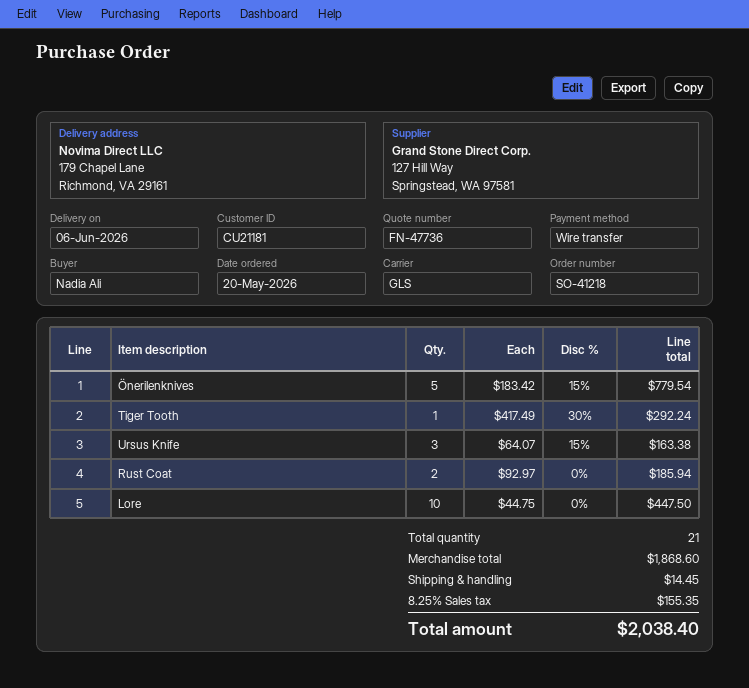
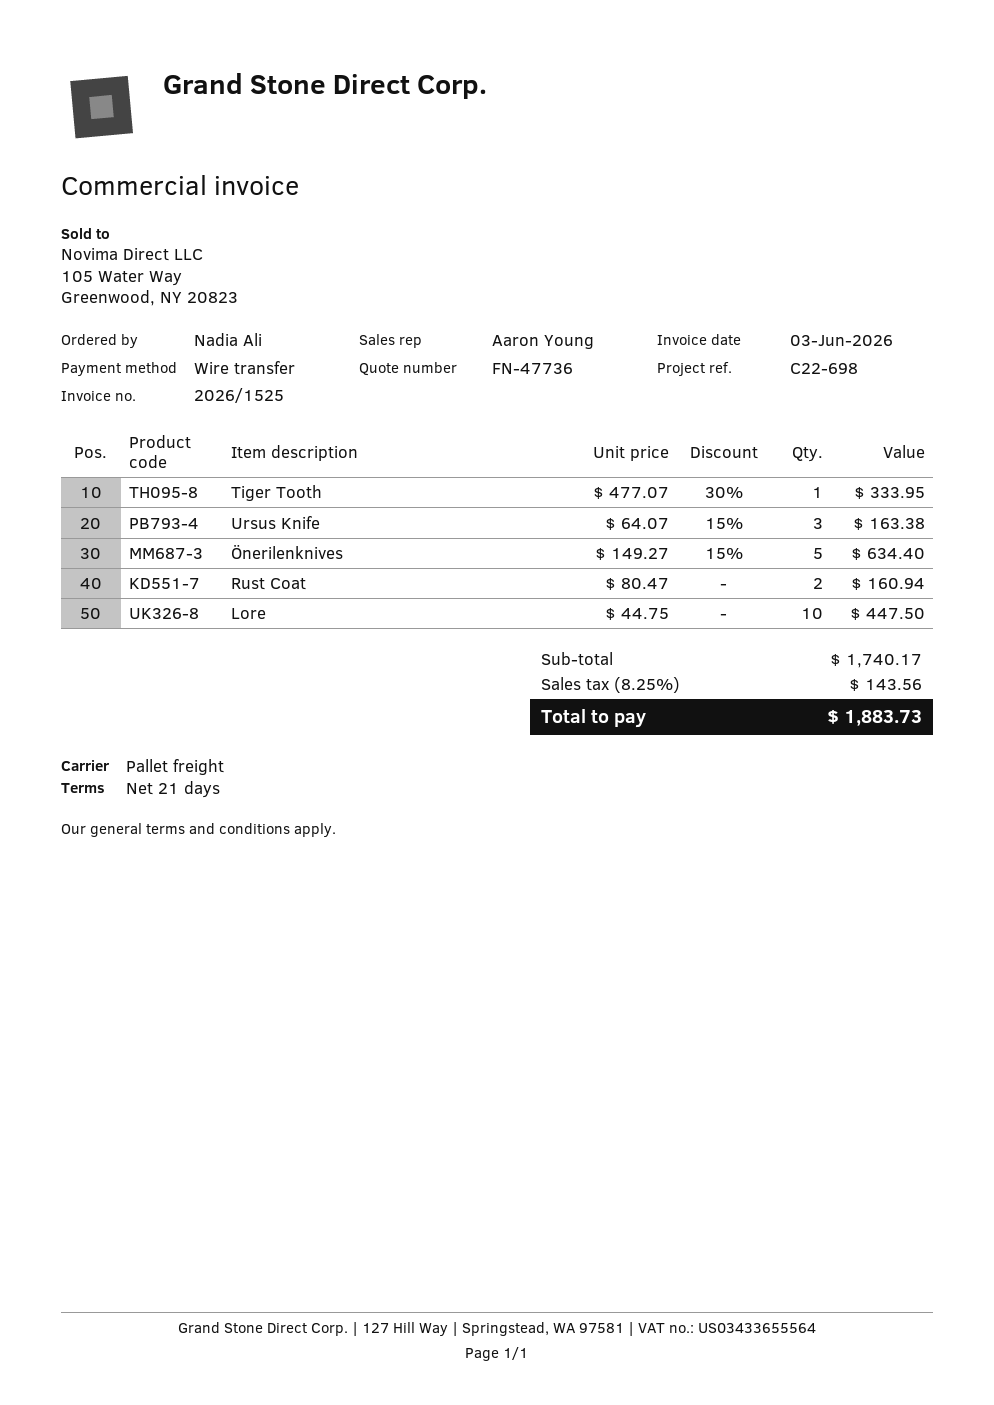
shipping method: GLS -> pallet freight
Önerilenknives: 5 x 183.42 - 15% = 779.54 -> 5 x 149.27 - 15% = 634.40
Tiger Tooth: 1 x 417.49 - 30% = 292.24 -> 1 x 477.07 - 30% = 333.95
Rust Coat: 2 x 92.97 = 185.94 -> 2 x 80.47 = 160.94
subtotal: 1868.60 -> 1740.17
shipping: 14.45 -> none
tax: 8.25% = 155.35 -> 8.25% = 143.56
total: 2038.40 -> 1883.73

